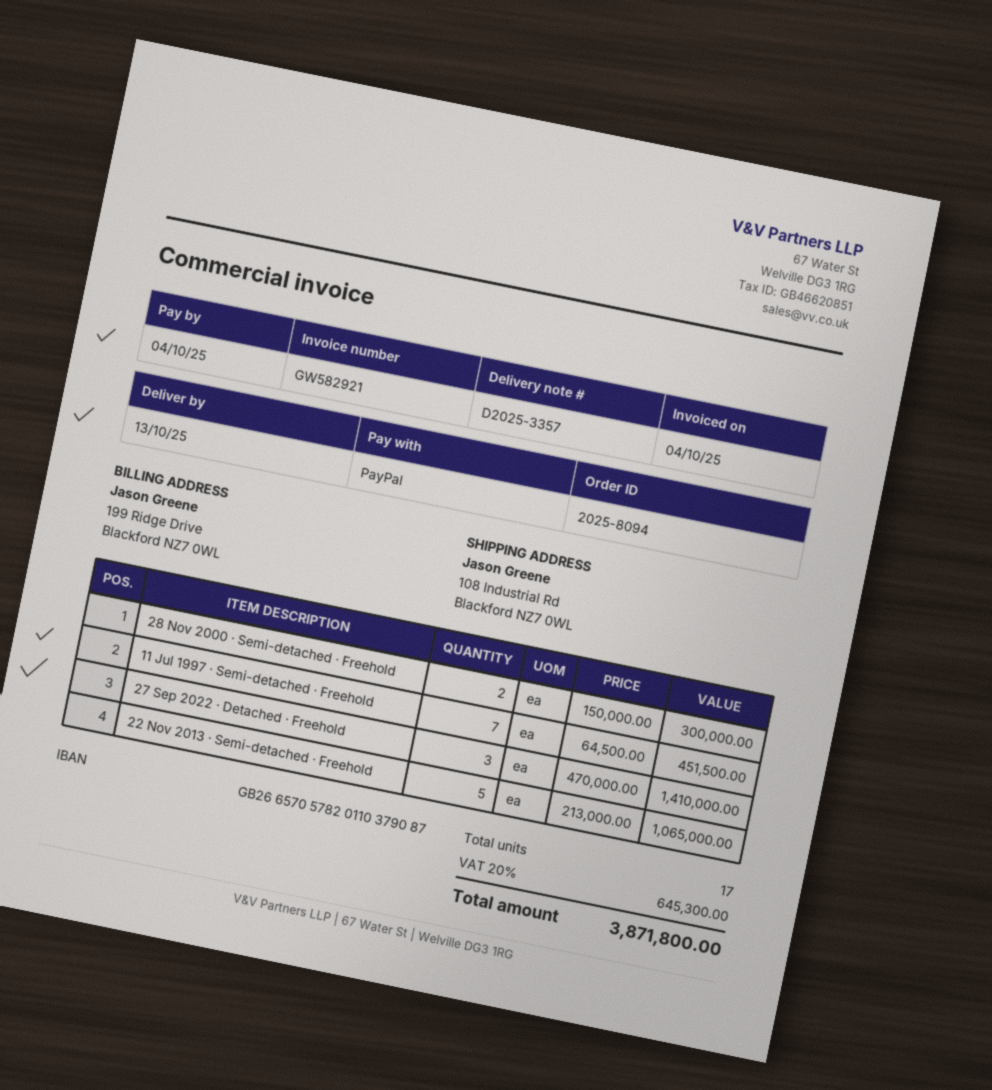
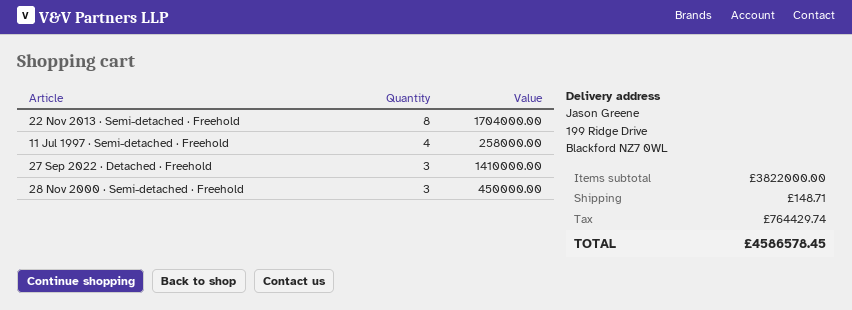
ship to: 108 Industrial Rd, Blackford NZ7 0WL -> 199 Ridge Drive, Blackford NZ7 0WL
28 Nov 2000 · Semi-detached · Freehold: 2 for 300000.00 -> 3 for 450000.00
11 Jul 1997 · Semi-detached · Freehold: 7 for 451500.00 -> 4 for 258000.00
22 Nov 2013 · Semi-detached · Freehold: 5 for 1065000.00 -> 8 for 1704000.00
shipping: none -> 148.71
tax: 645300.00 -> 764429.74
total: 3871800.00 -> 4586578.45

